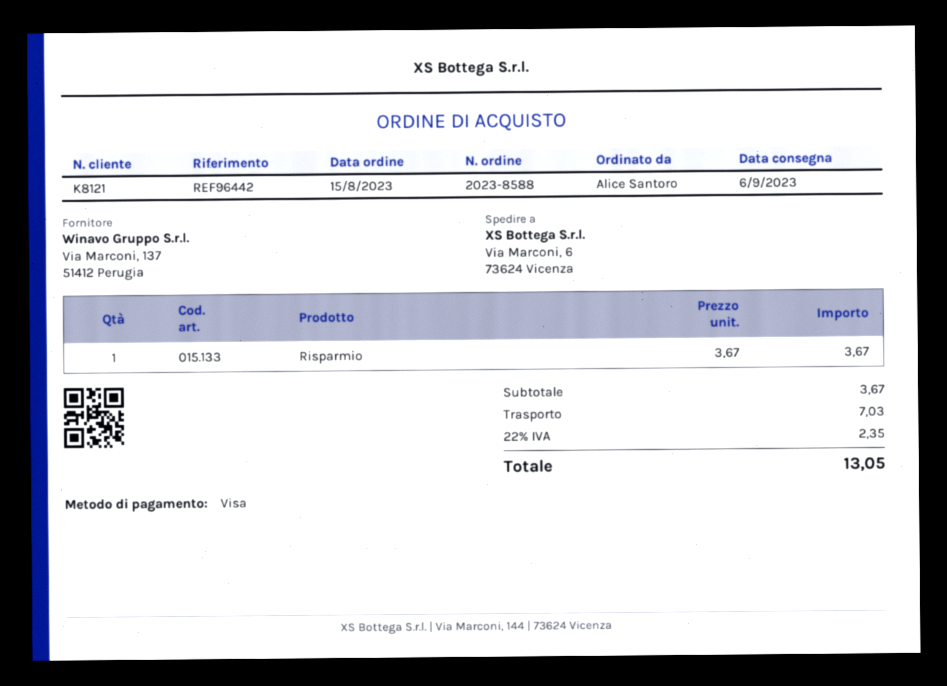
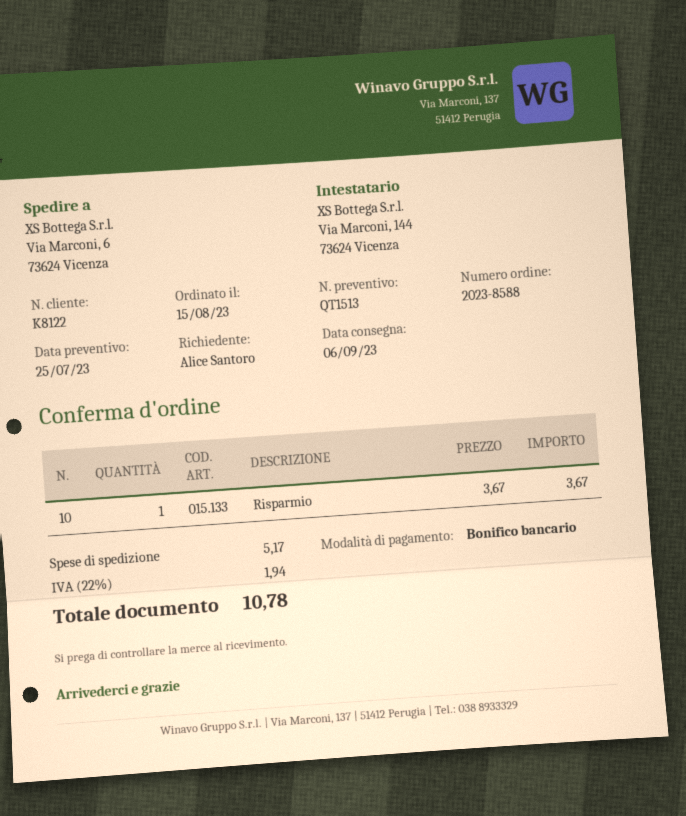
customer number: K8121 -> K8122
payment method: Visa -> bank transfer
shipping: 7.03 -> 5.17
tax: 22% = 2.35 -> 22% = 1.94
total: 13.05 -> 10.78

